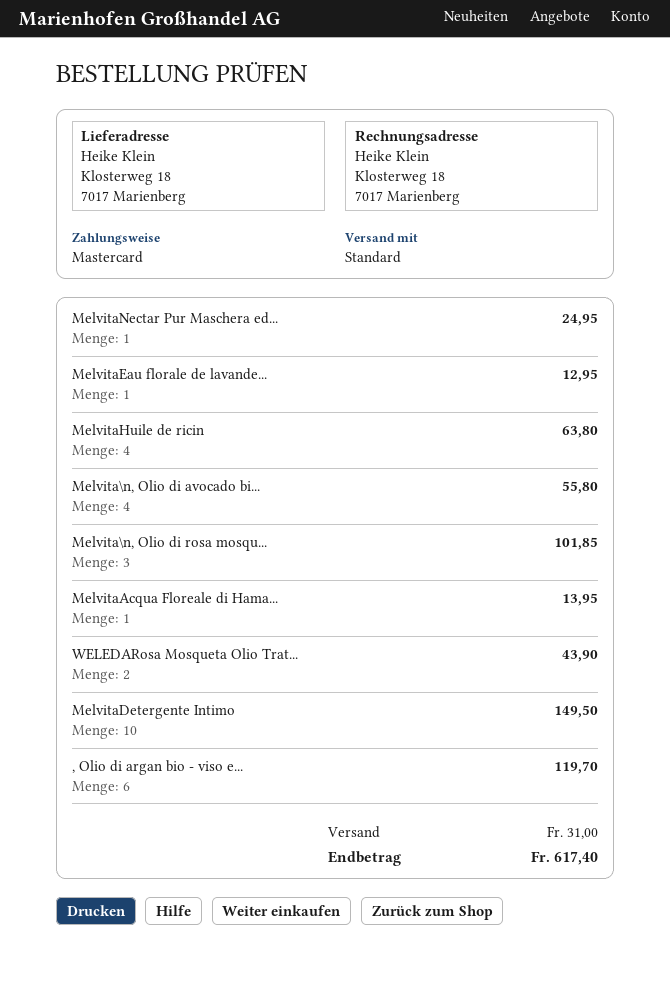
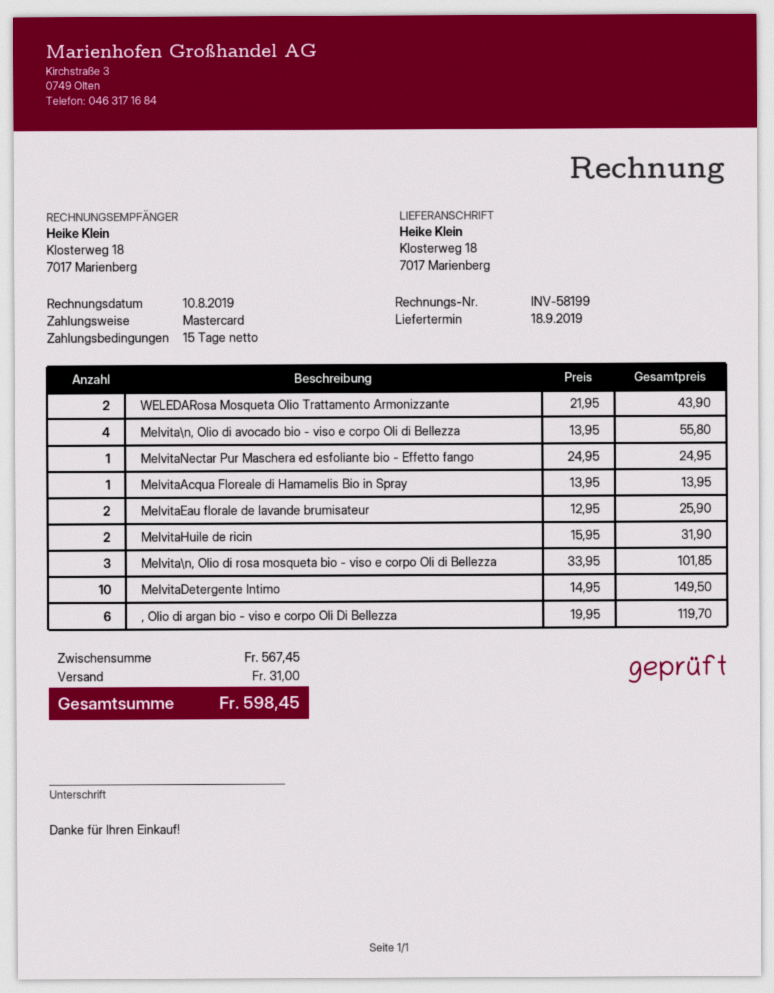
MelvitaEau florale de lavande...: 1 for 12.95 -> 2 for 25.90
MelvitaHuile de ricin: 4 for 63.80 -> 2 for 31.90
total: 617.40 -> 598.45

